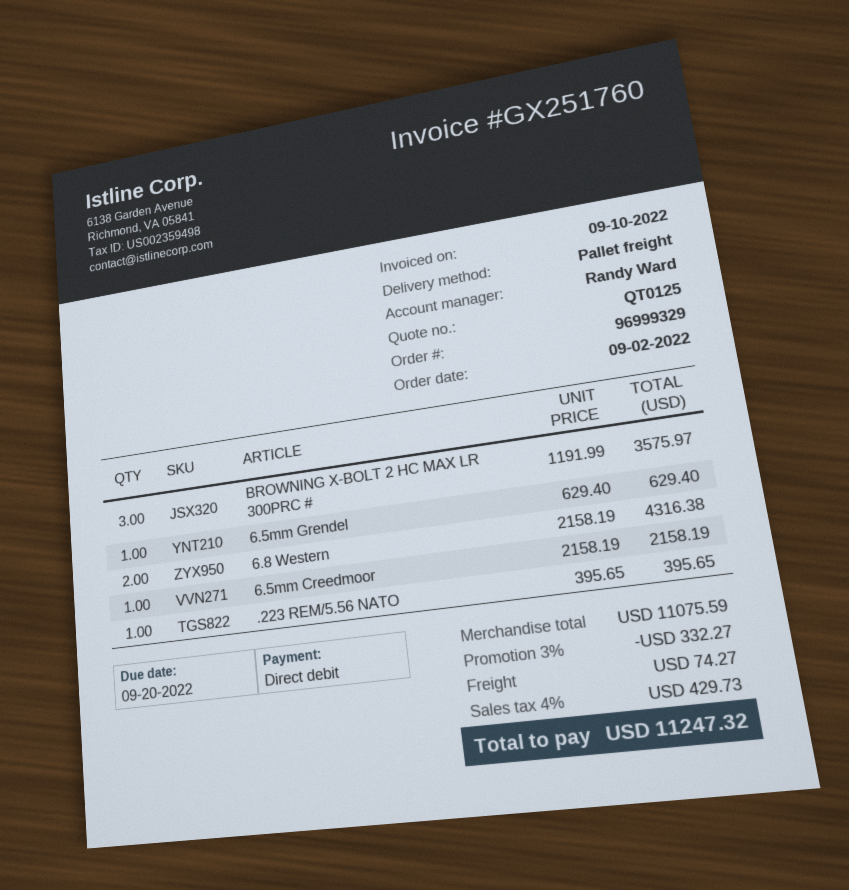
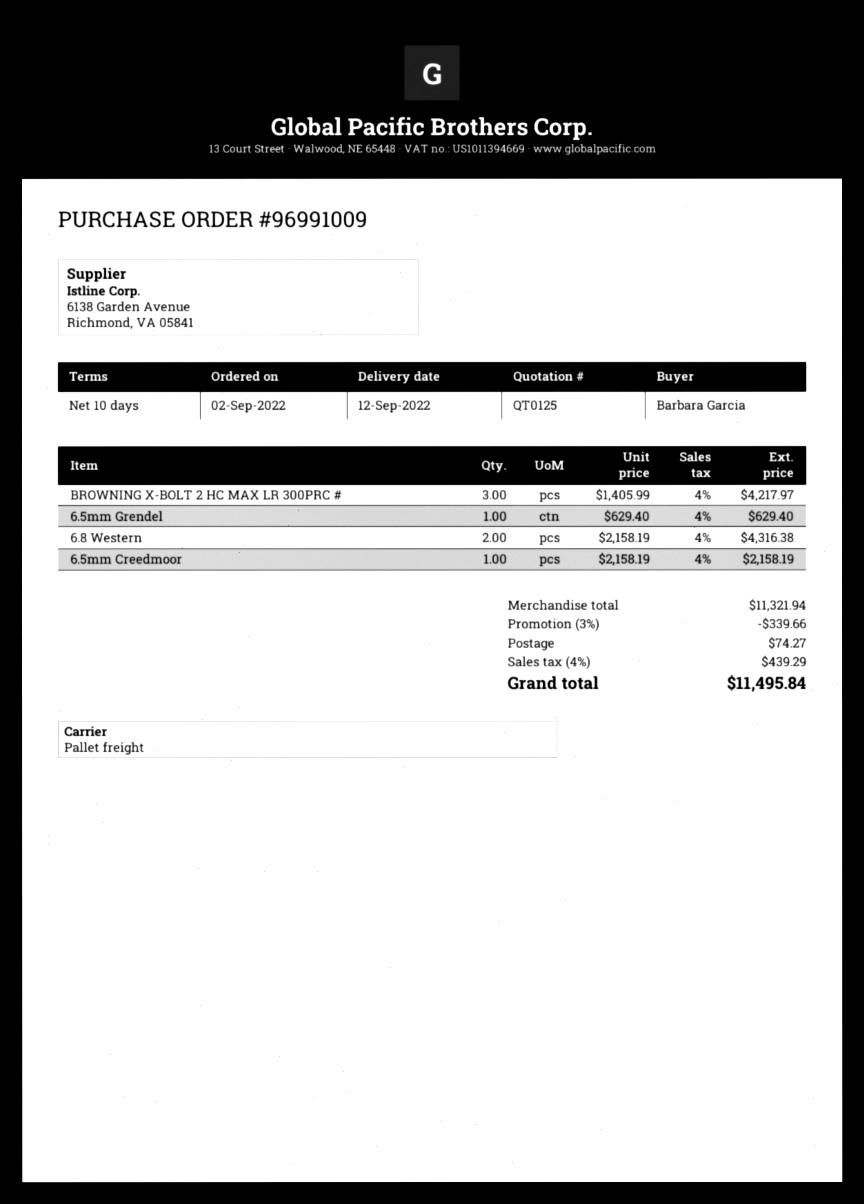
order number: 96999329 -> 96991009
BROWNING X-BOLT 2 HC MAX LR 300PRC #: 3 x 1191.99 = 3575.97 -> 3 x 1405.99 = 4217.97
.223 REM/5.56 NATO: 1 x 395.65 = 395.65 -> none
subtotal: 11075.59 -> 11321.94
discount: 3% = 332.27 -> 3% = 339.66
tax: 4% = 429.73 -> 4% = 439.29
total: 11247.32 -> 11495.84

